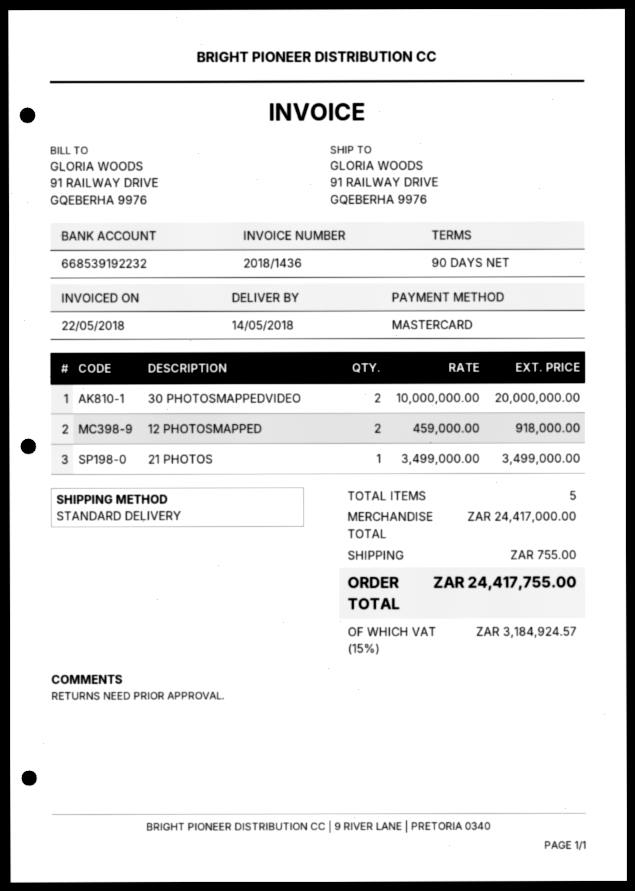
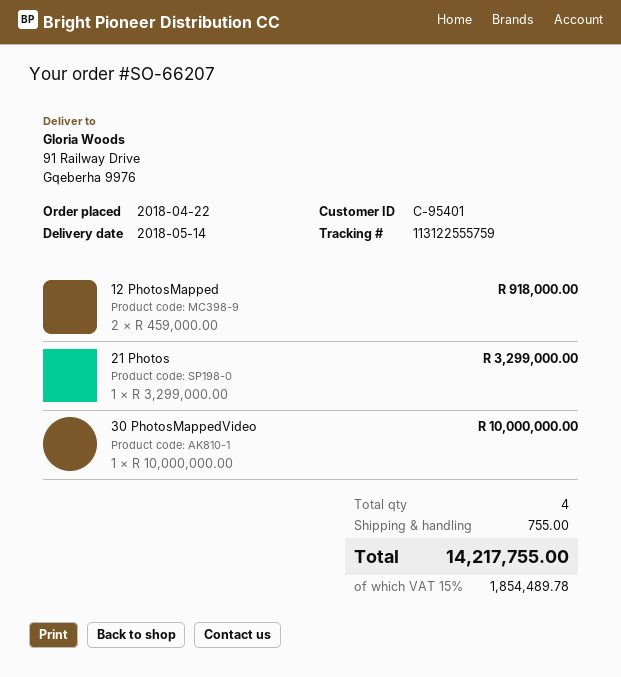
30 PHOTOSMAPPEDVIDEO: 2 x 10000000.00 = 20000000.00 -> 1 x 10000000.00 = 10000000.00
21 PHOTOS: 1 x 3499000.00 = 3499000.00 -> 1 x 3299000.00 = 3299000.00
total quantity: 5 -> 4
tax: 15% = 3184924.57 -> 15% = 1854489.78
total: 24417755.00 -> 14217755.00

